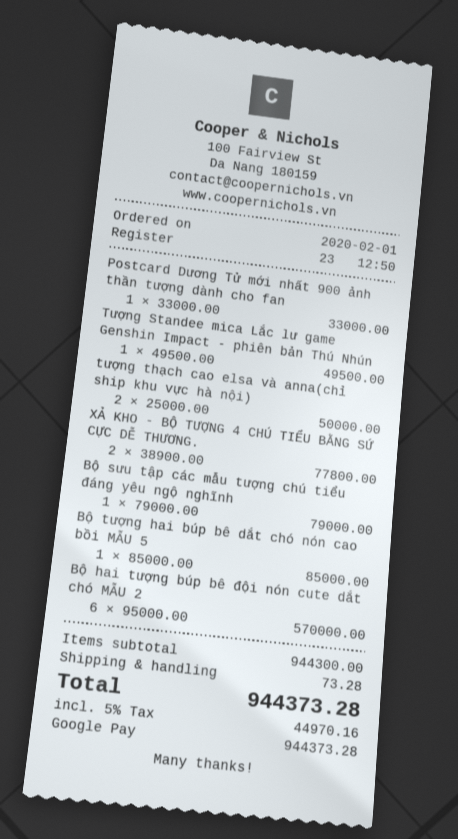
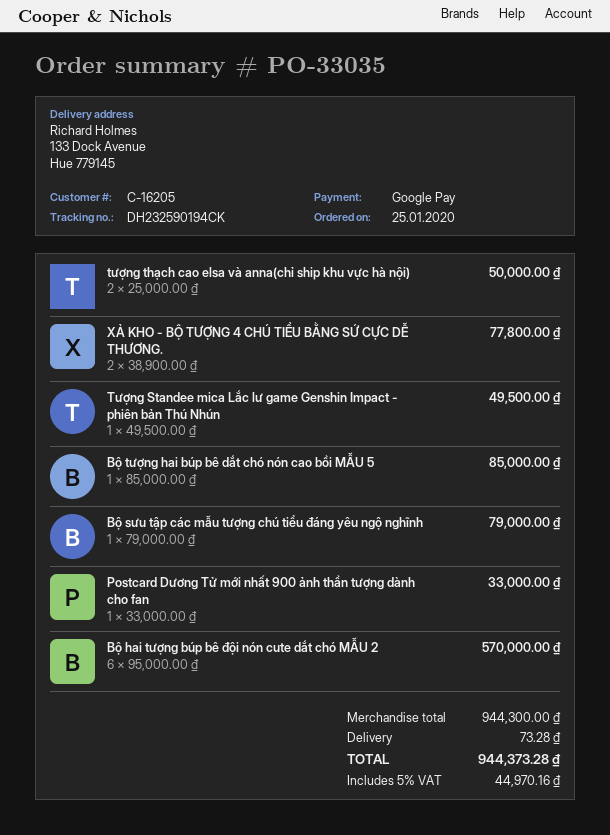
order date: 2020-02-01 -> 2020-01-25

